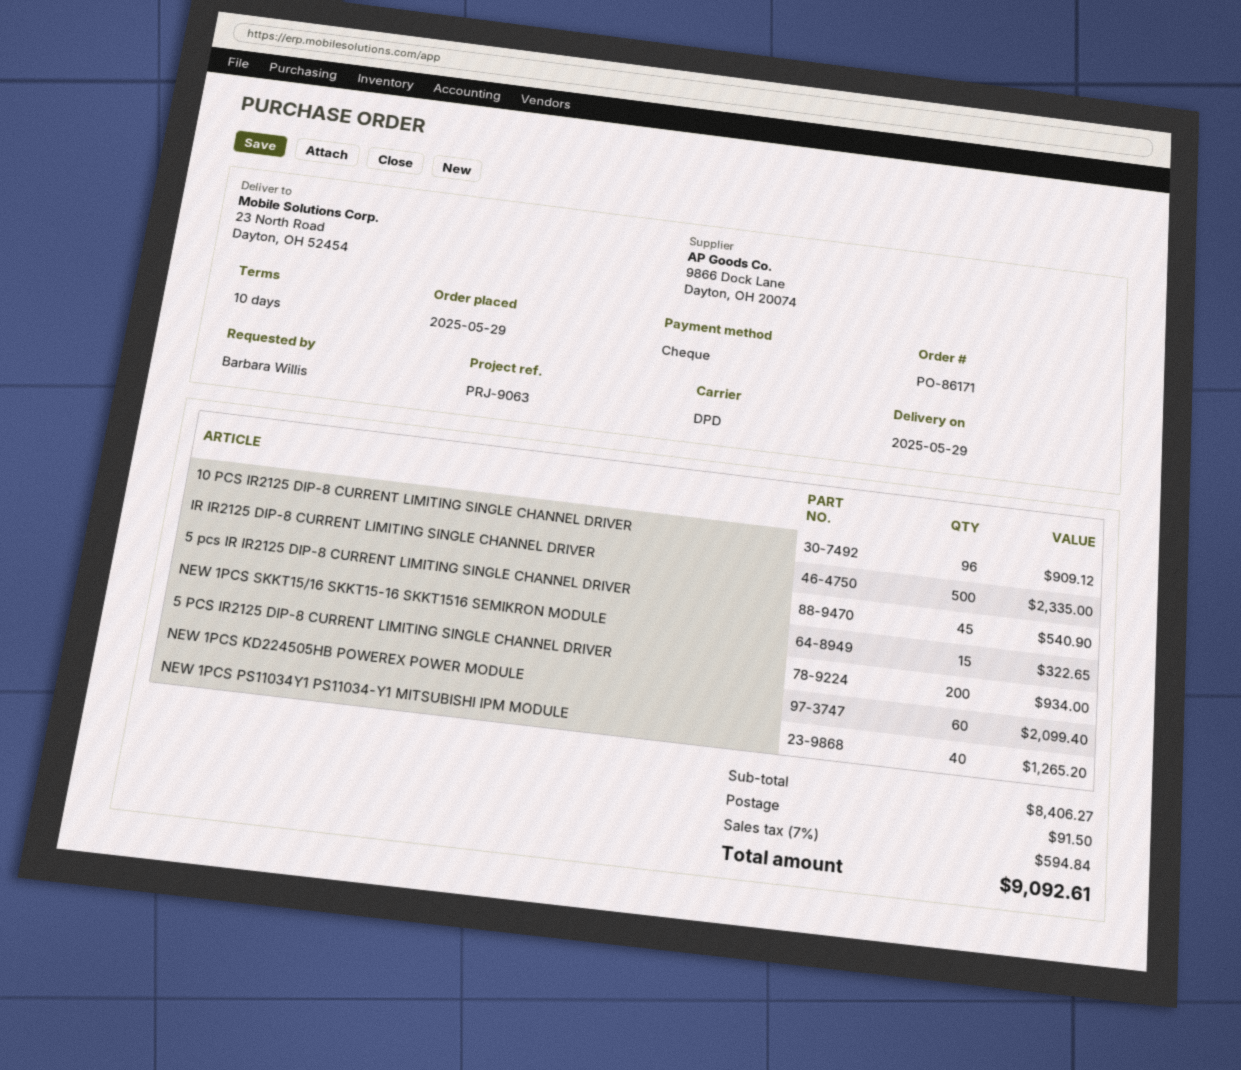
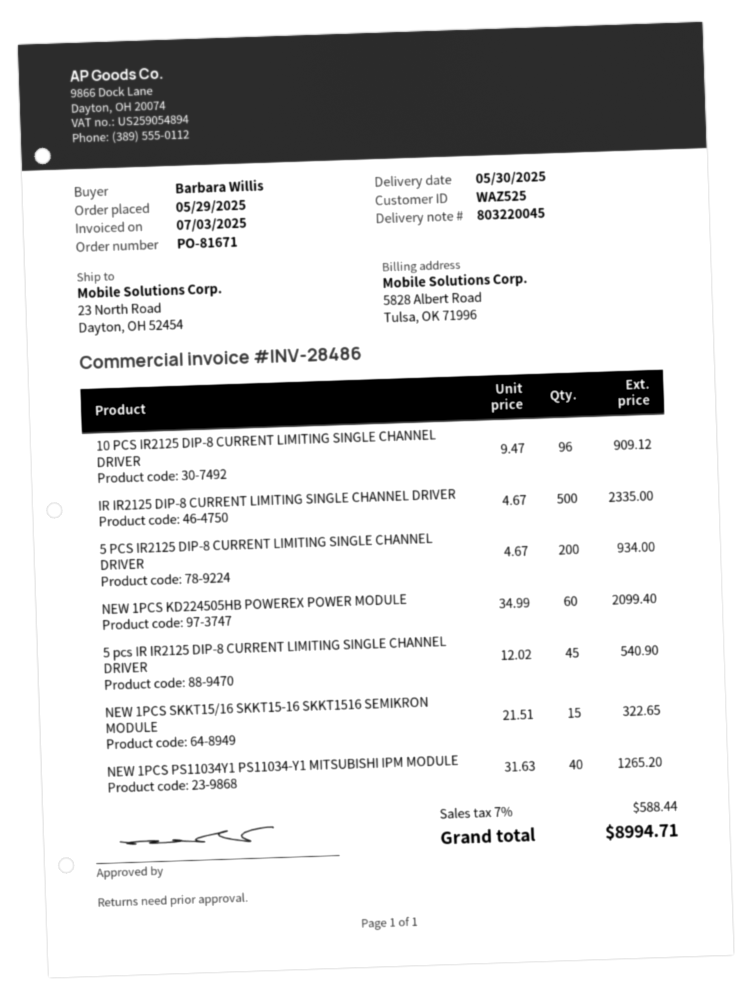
order number: PO-86171 -> PO-81671
delivery date: 2025-05-29 -> 2025-05-30
shipping: 91.50 -> none
tax: 7% = 594.84 -> 7% = 588.44
total: 9092.61 -> 8994.71

